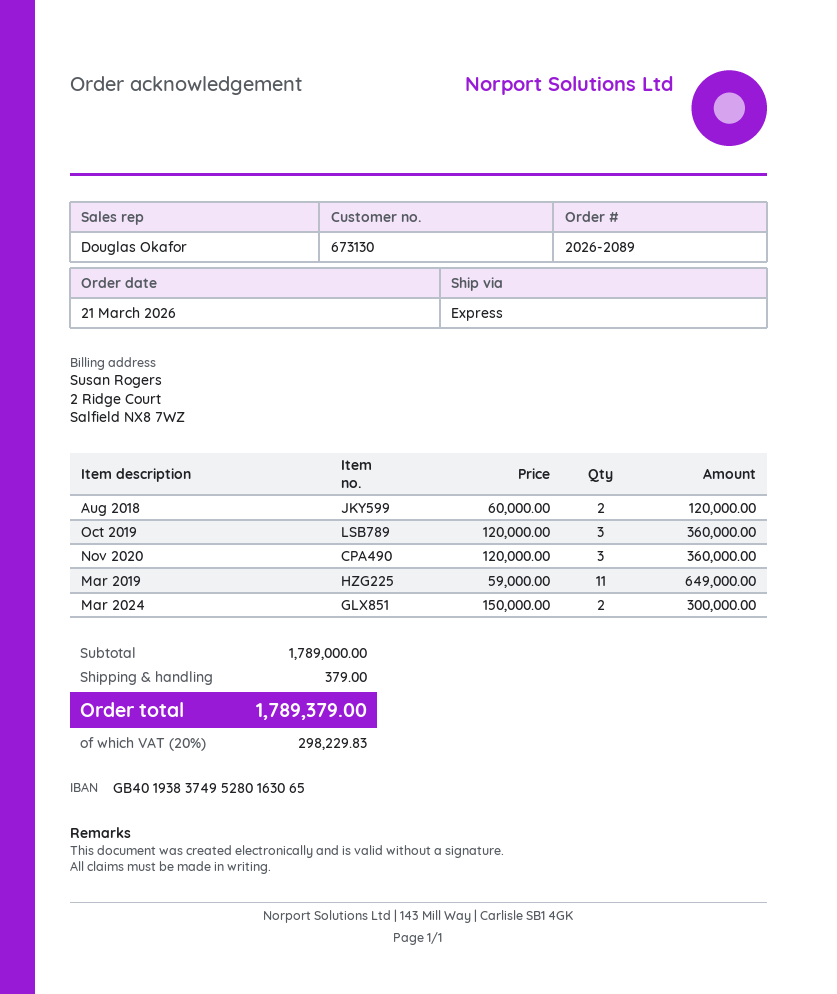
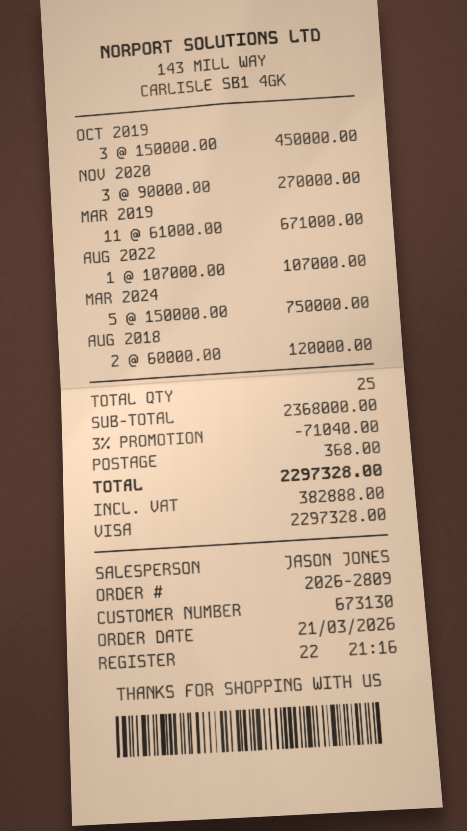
order number: 2026-2089 -> 2026-2809
sales rep: Douglas Okafor -> JASON JONES
Oct 2019: 3 x 120000.00 = 360000.00 -> 3 x 150000.00 = 450000.00
Nov 2020: 3 x 120000.00 = 360000.00 -> 3 x 90000.00 = 270000.00
Mar 2019: 11 x 59000.00 = 649000.00 -> 11 x 61000.00 = 671000.00
Mar 2024: 2 x 150000.00 = 300000.00 -> 5 x 150000.00 = 750000.00
AUG 2022: none -> 1 x 107000.00 = 107000.00
subtotal: 1789000.00 -> 2368000.00
discount: none -> 3% = 71040.00
shipping: 379.00 -> 368.00
tax: 298229.83 -> 382888.00
total: 1789379.00 -> 2297328.00

